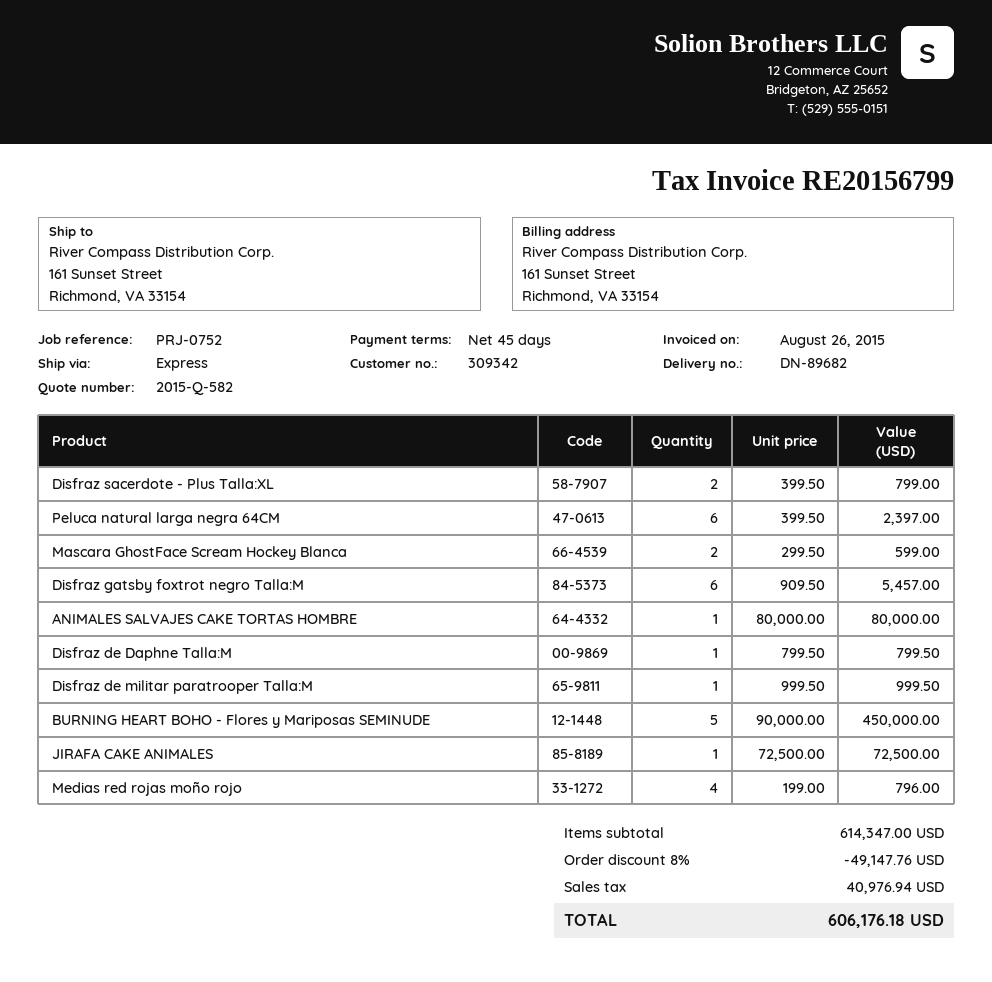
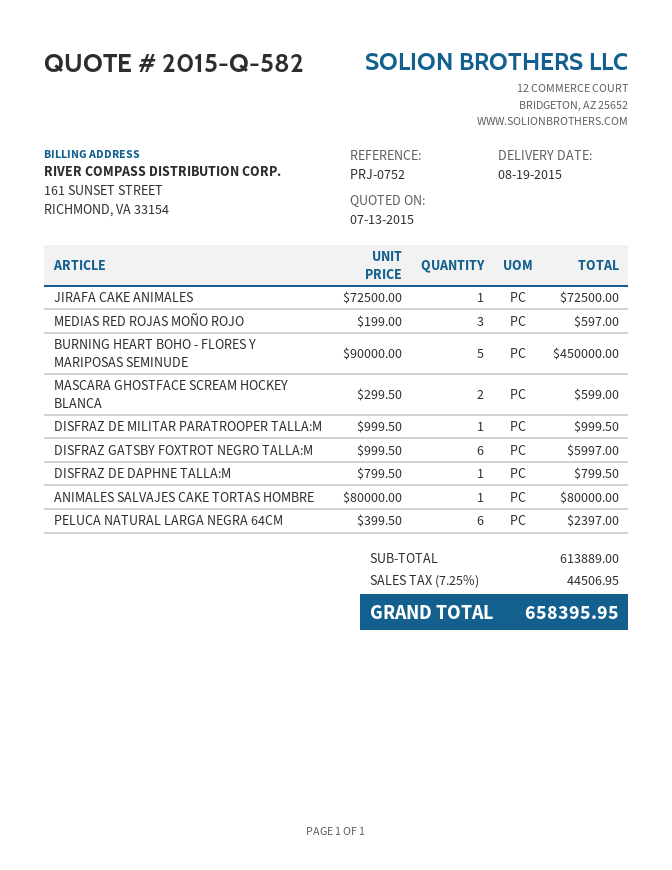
Disfraz sacerdote - Plus Talla:XL: 2 x 399.50 = 799.00 -> none
Disfraz gatsby foxtrot negro Talla:M: 6 x 909.50 = 5457.00 -> 6 x 999.50 = 5997.00
Medias red rojas moño rojo: 4 x 199.00 = 796.00 -> 3 x 199.00 = 597.00
subtotal: 614347.00 -> 613889.00
discount: 8% = 49147.76 -> none
tax: 40976.94 -> 44506.95
total: 606176.18 -> 658395.95

